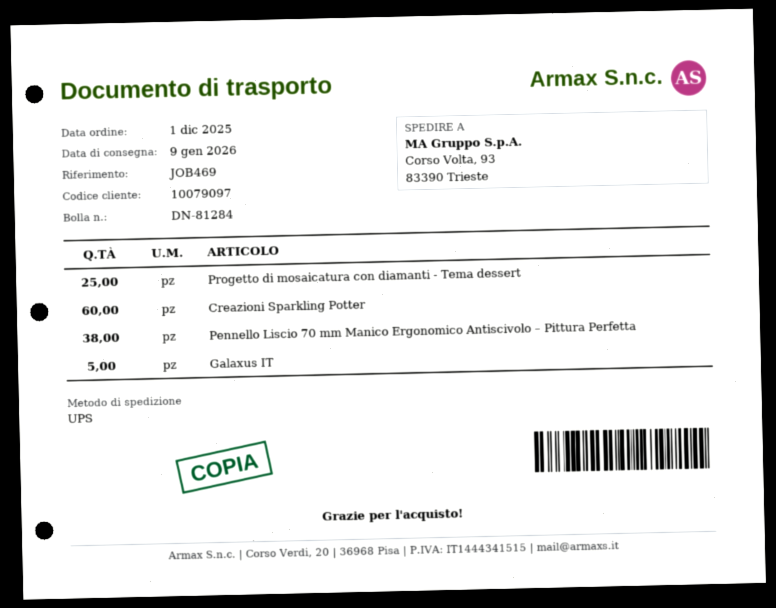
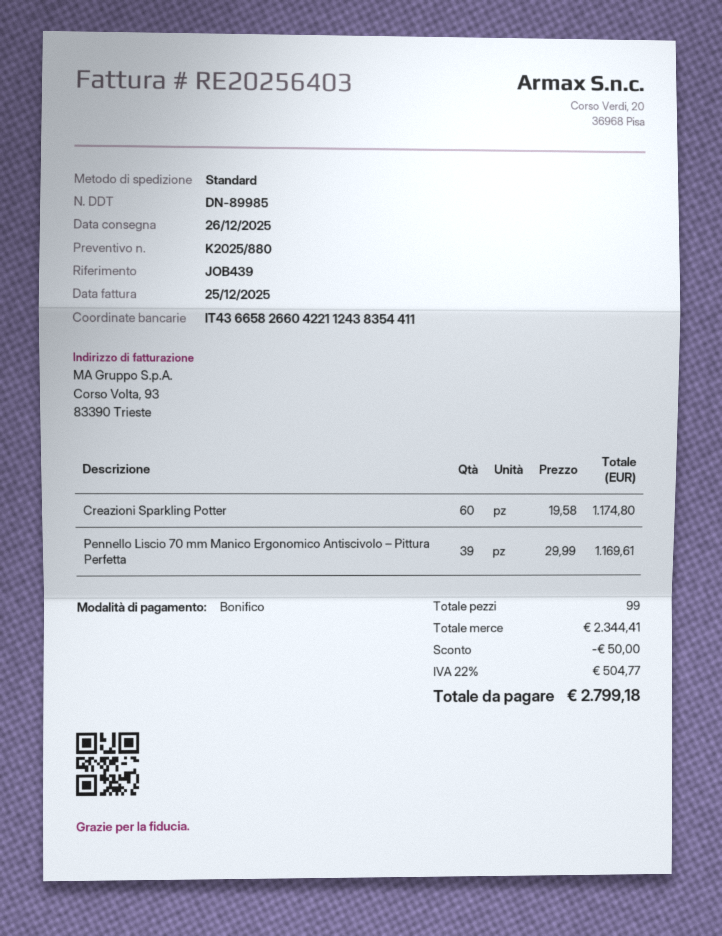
delivery note number: DN-81284 -> DN-89985
delivery date: 2026-01-09 -> 2025-12-26
reference: JOB469 -> JOB439
shipping method: UPS -> standard
Progetto di mosaicatura con diamanti - Tema dessert: 25 -> none
Pennello Liscio 70 mm Manico Ergonomico Antiscivolo – Pittura Perfetta: 38 -> 39
Galaxus IT: 5 -> none

